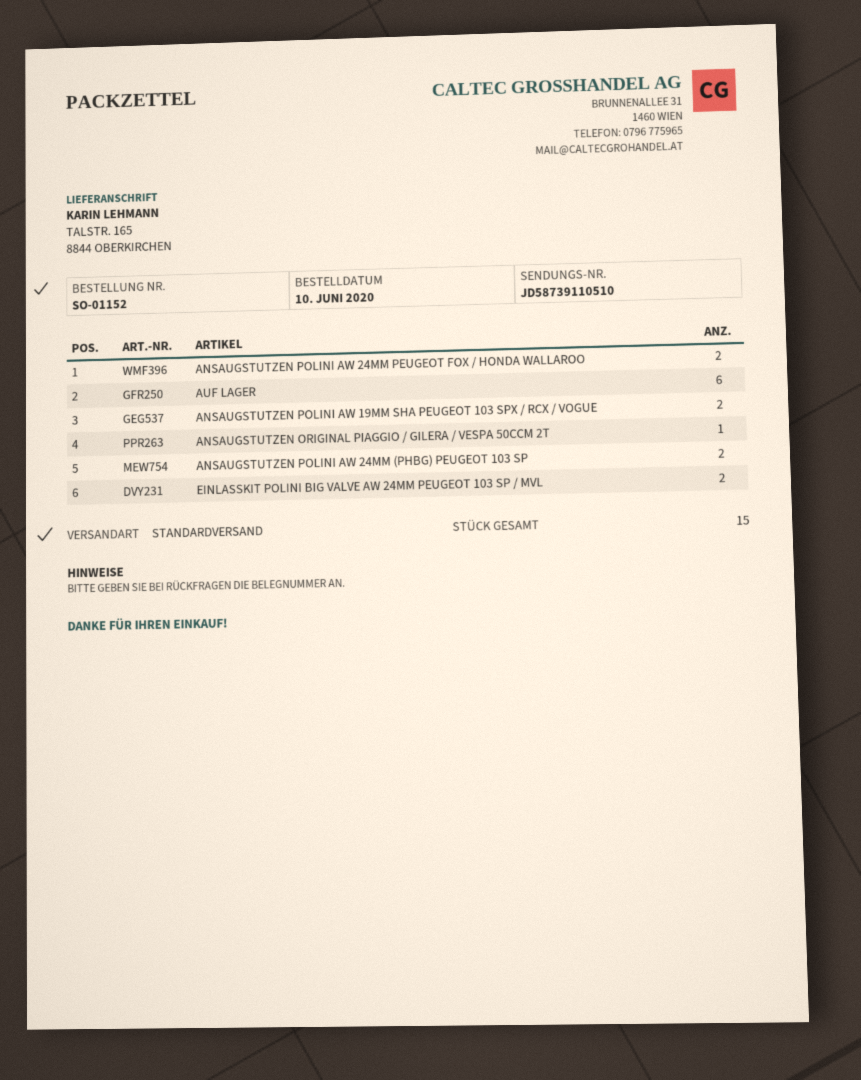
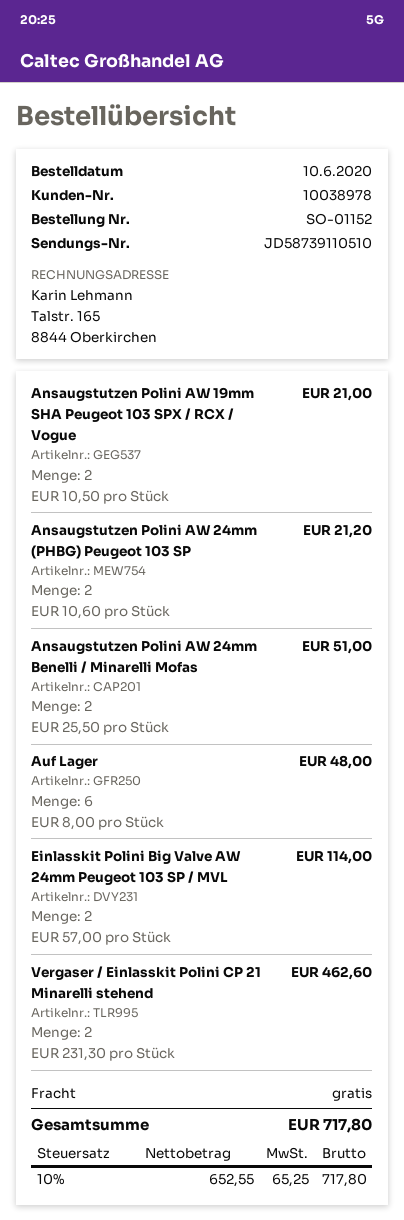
ANSAUGSTUTZEN POLINI AW 24MM PEUGEOT FOX / HONDA WALLAROO: 2 -> none
ANSAUGSTUTZEN ORIGINAL PIAGGIO / GILERA / VESPA 50CCM 2T: 1 -> none
Ansaugstutzen Polini AW 24mm Benelli / Minarelli Mofas: none -> 2
Vergaser / Einlasskit Polini CP 21 Minarelli stehend: none -> 2

